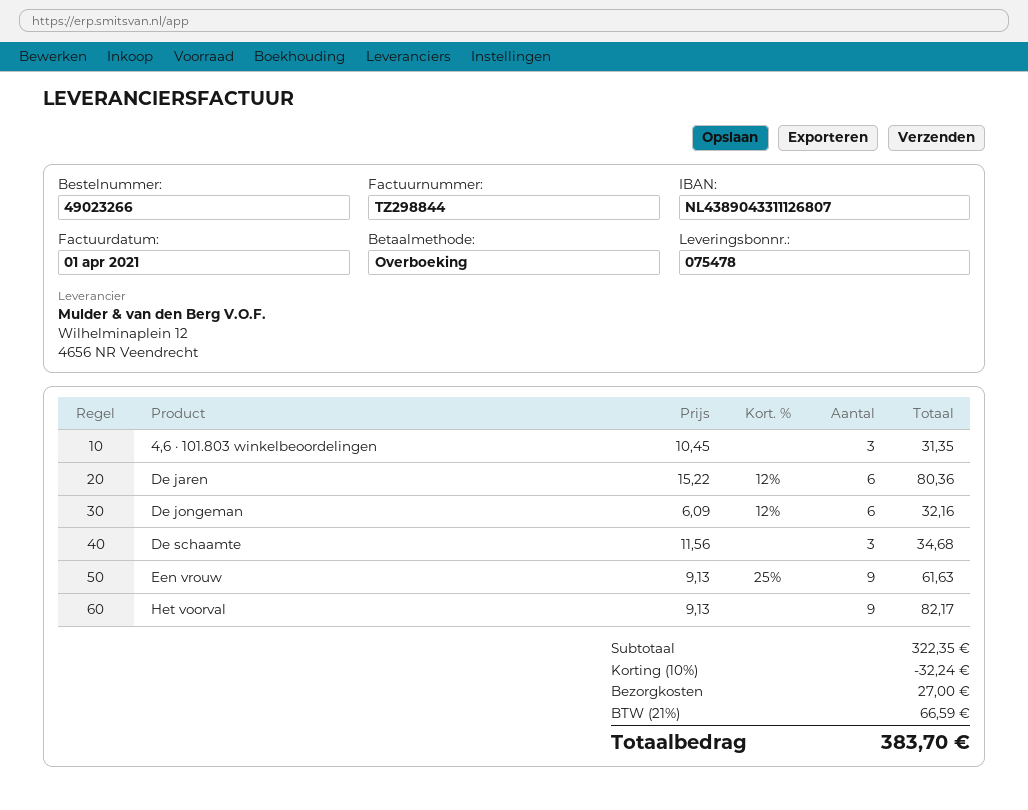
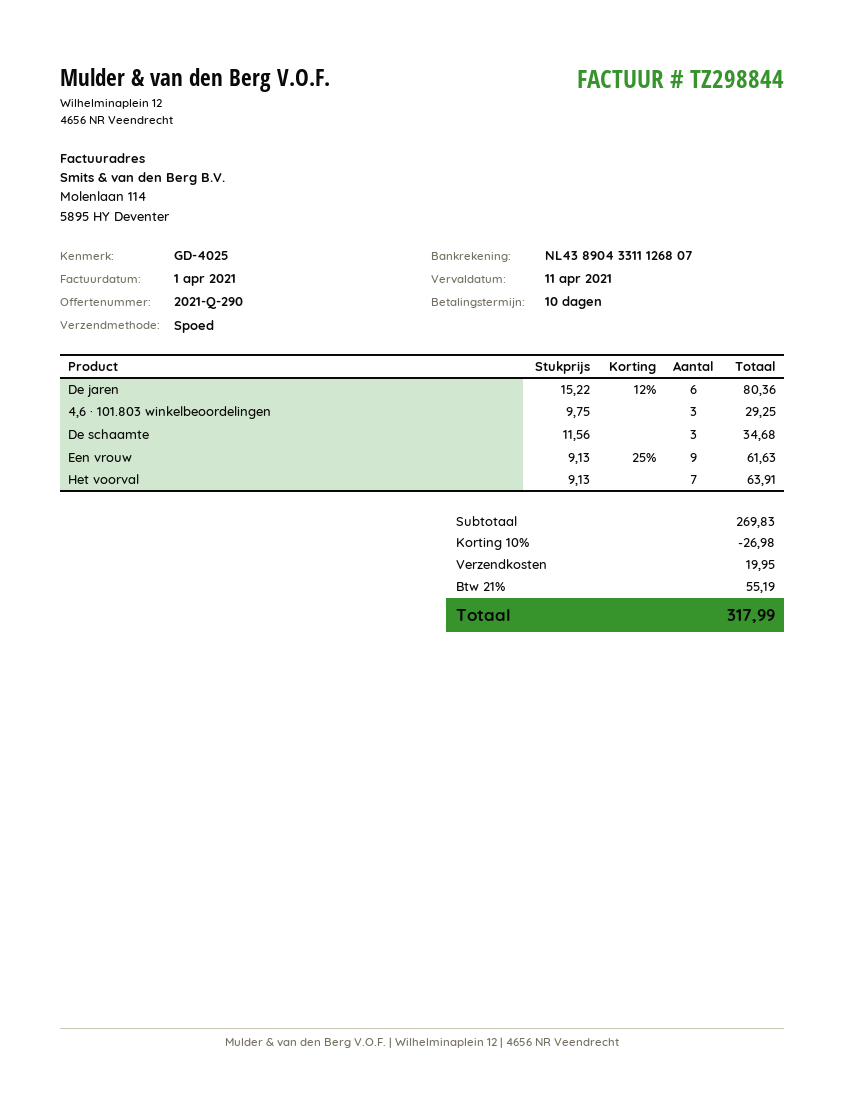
4,6 · 101.803 winkelbeoordelingen: 3 x 10.45 = 31.35 -> 3 x 9.75 = 29.25
De jongeman: 6 x 6.09 - 12% = 32.16 -> none
Het voorval: 9 x 9.13 = 82.17 -> 7 x 9.13 = 63.91
subtotal: 322.35 -> 269.83
discount: 10% = 32.24 -> 10% = 26.98
shipping: 27.00 -> 19.95
tax: 21% = 66.59 -> 21% = 55.19
total: 383.70 -> 317.99

